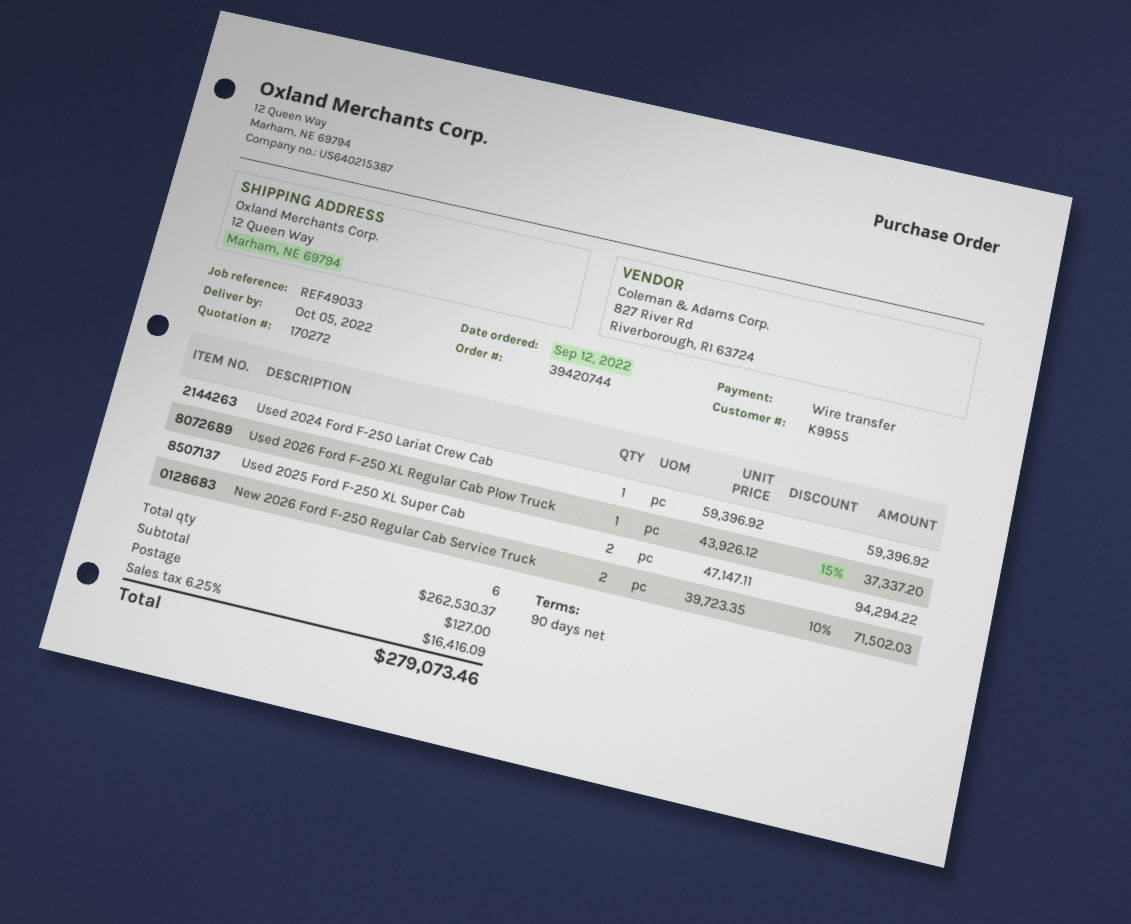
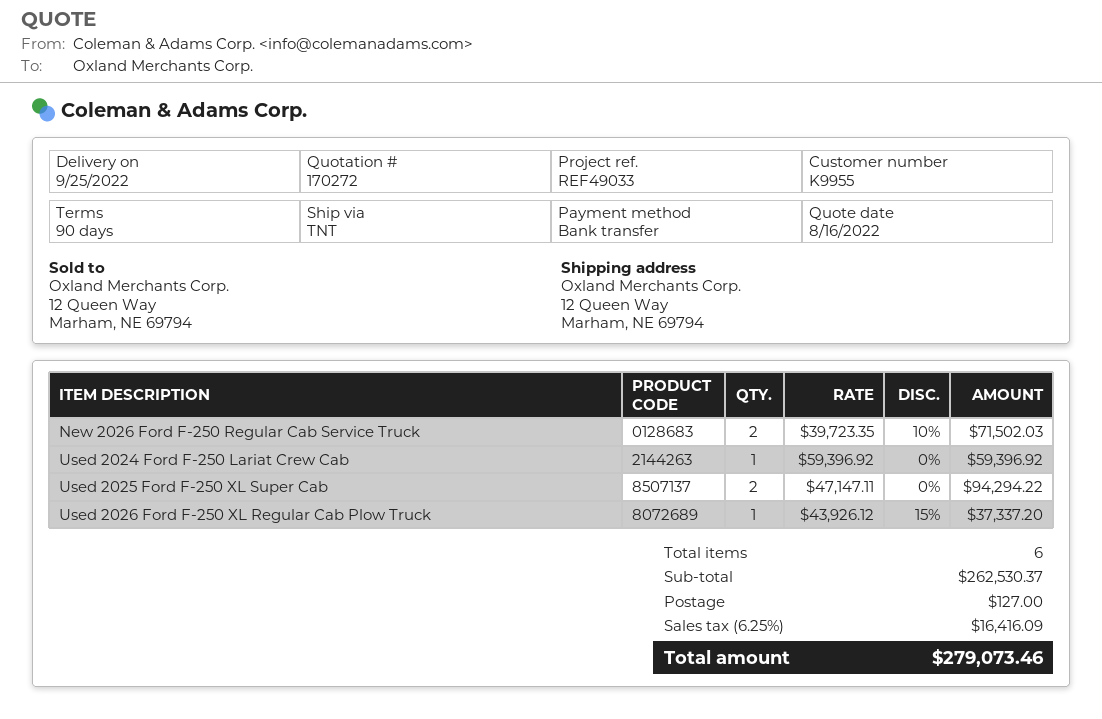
delivery date: 2022-10-05 -> 2022-09-25

